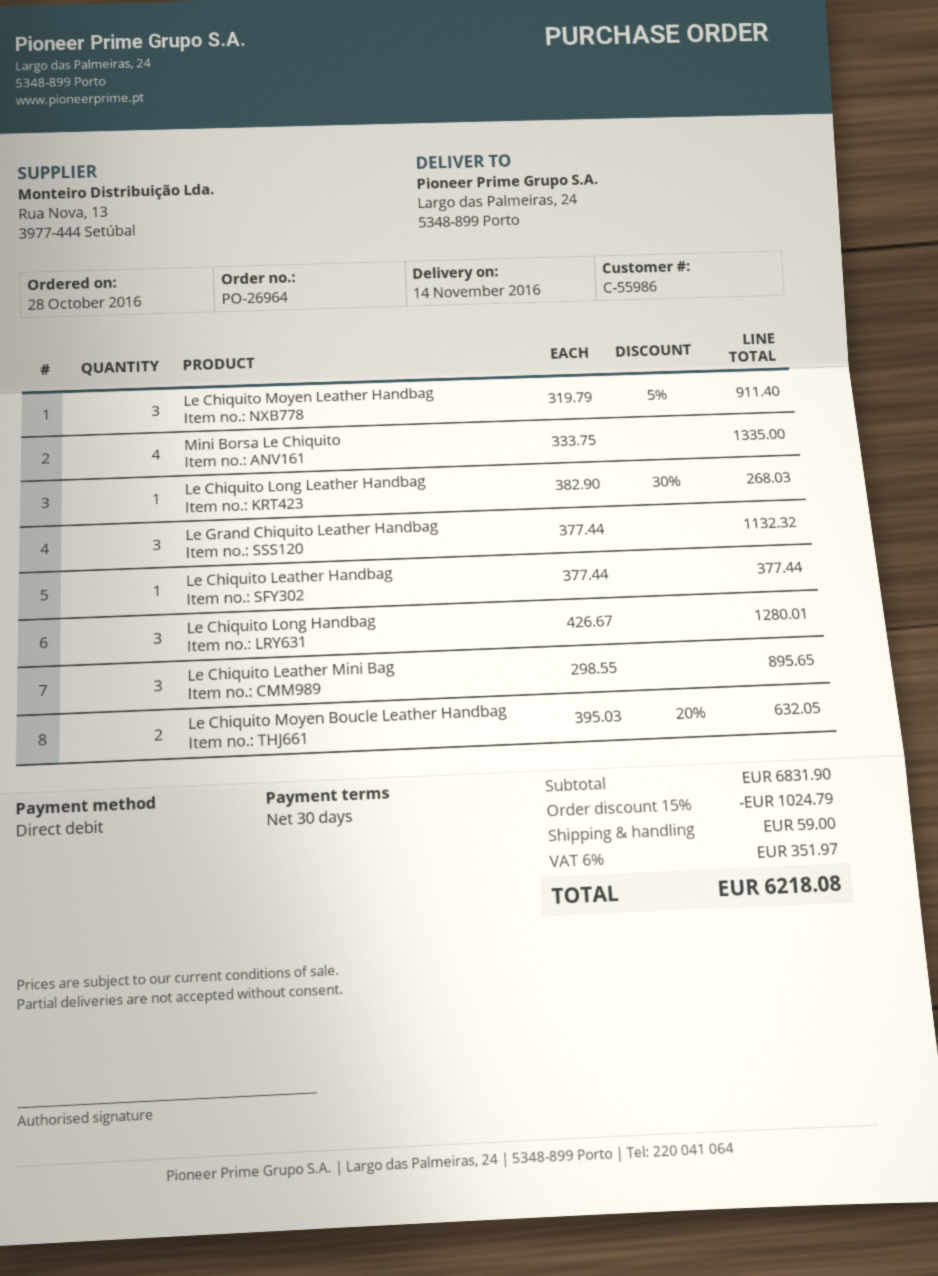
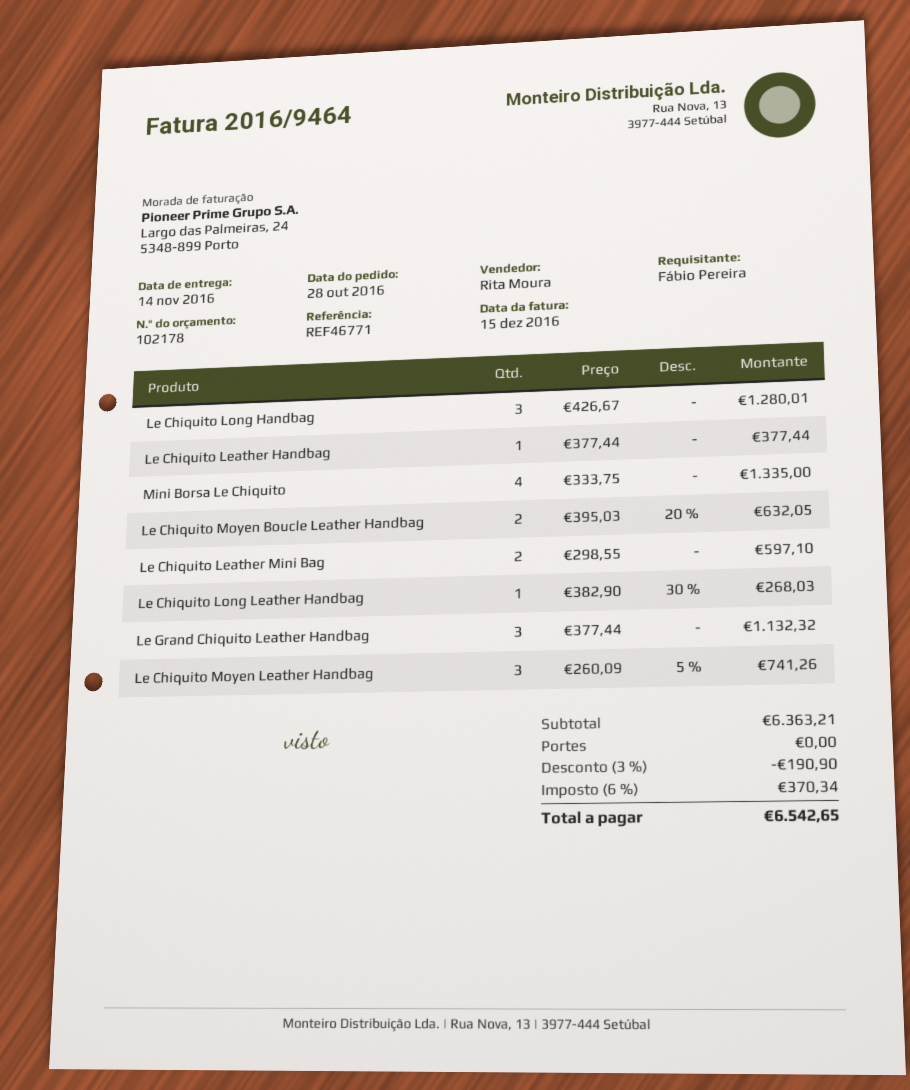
Le Chiquito Moyen Leather Handbag: 3 x 319.79 - 5% = 911.40 -> 3 x 260.09 - 5% = 741.26
Le Chiquito Leather Mini Bag: 3 x 298.55 = 895.65 -> 2 x 298.55 = 597.10
subtotal: 6831.90 -> 6363.21
discount: 15% = 1024.79 -> 3% = 190.90
shipping: 59.00 -> 0.00
tax: 6% = 351.97 -> 6% = 370.34
total: 6218.08 -> 6542.65

